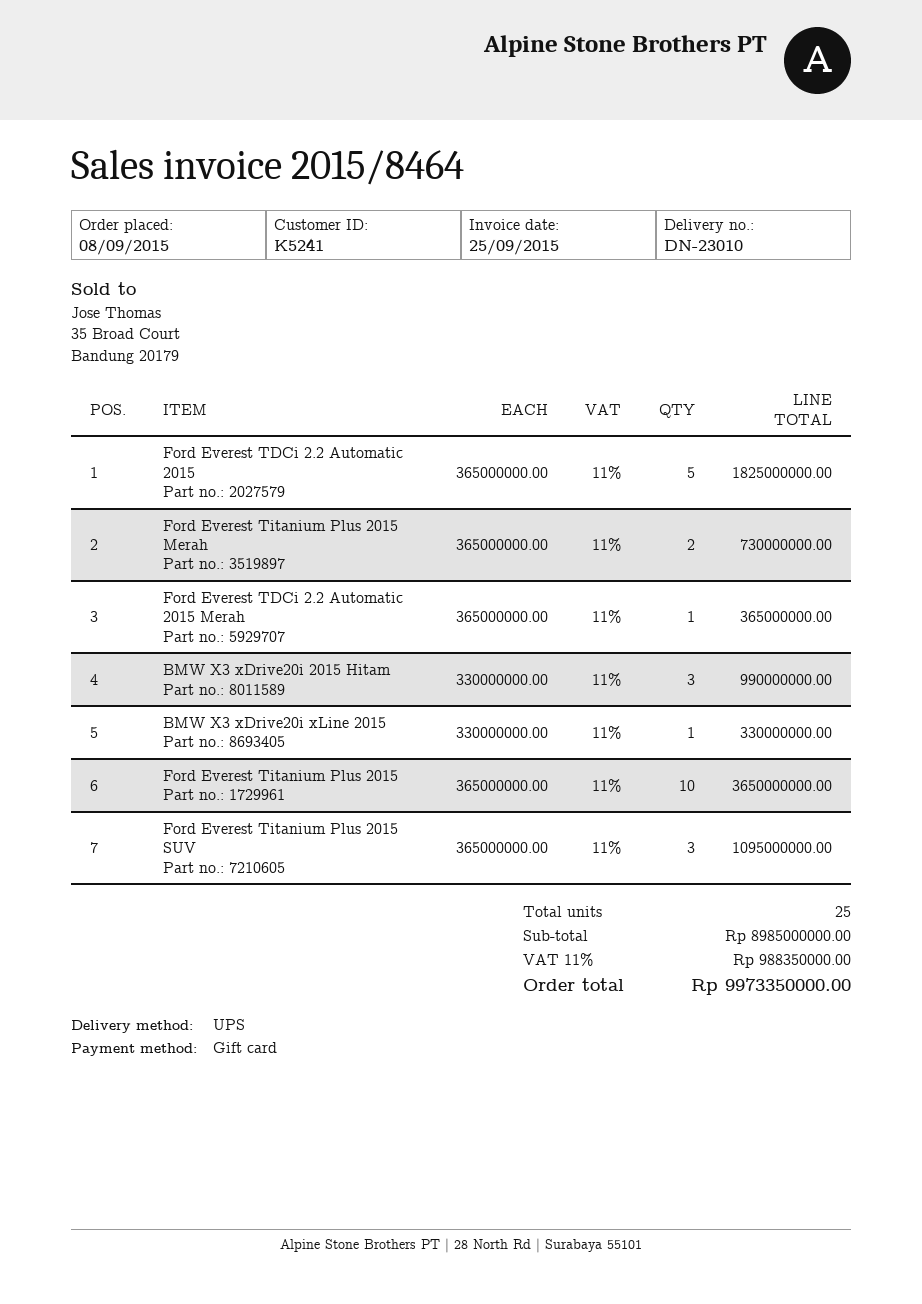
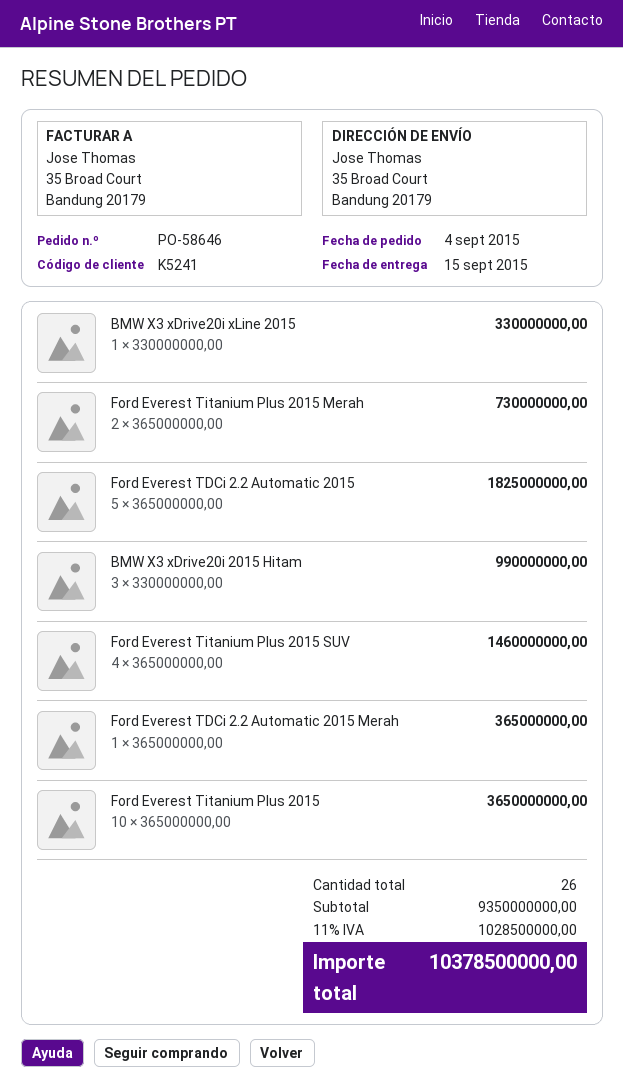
order date: 2015-09-08 -> 2015-09-04
Ford Everest Titanium Plus 2015 SUV: 3 x 365000000.00 = 1095000000.00 -> 4 x 365000000.00 = 1460000000.00
total quantity: 25 -> 26
subtotal: 8985000000.00 -> 9350000000.00
tax: 11% = 988350000.00 -> 11% = 1028500000.00
total: 9973350000.00 -> 10378500000.00

